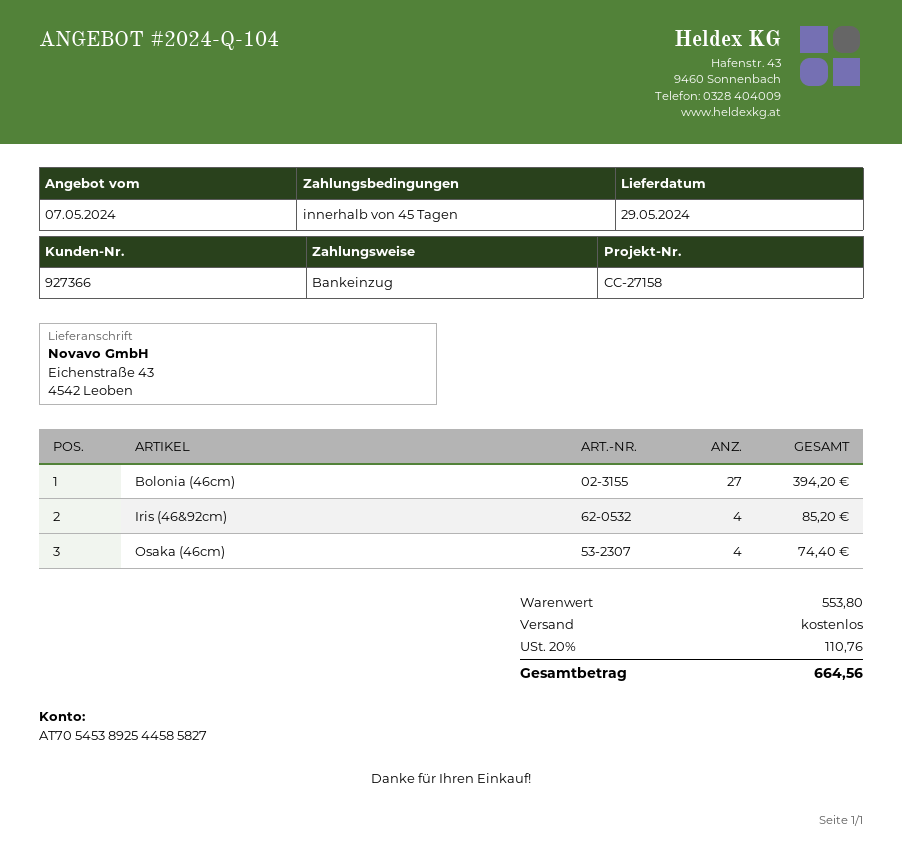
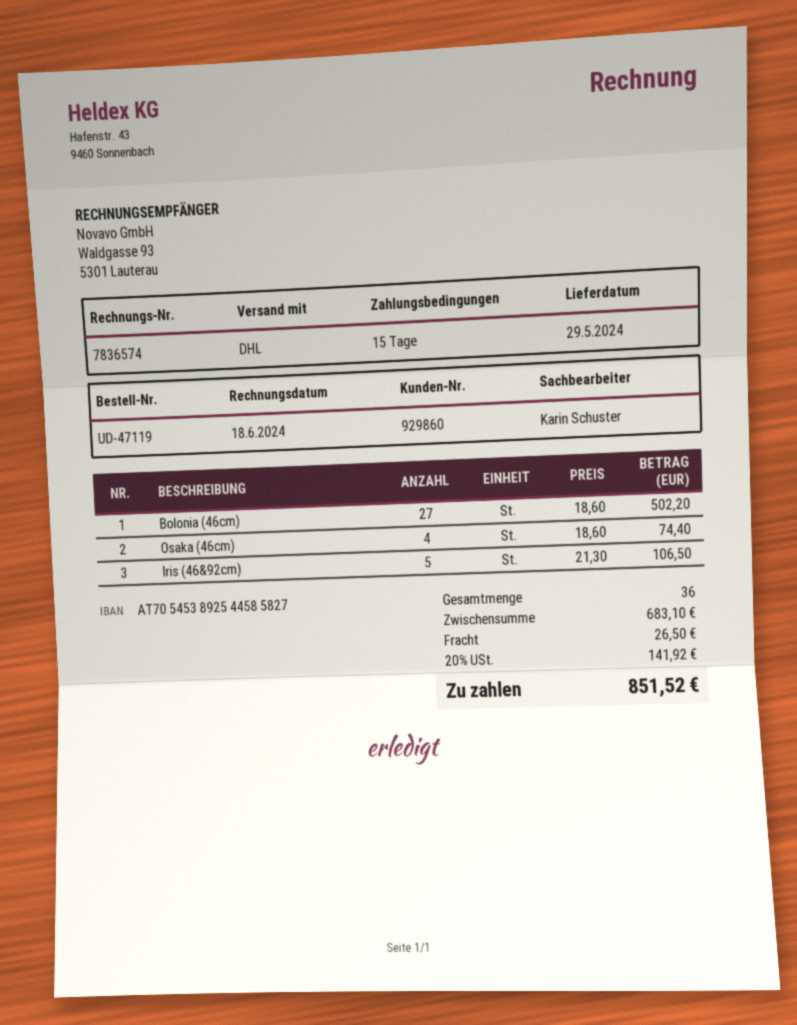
payment terms: 45 days -> 15 days
customer number: 927366 -> 929860
Bolonia (46cm): 27 for 394.20 -> 27 for 502.20
Iris (46&92cm): 4 for 85.20 -> 5 for 106.50
subtotal: 553.80 -> 683.10
shipping: 0.00 -> 26.50
tax: 20% = 110.76 -> 20% = 141.92
total: 664.56 -> 851.52

